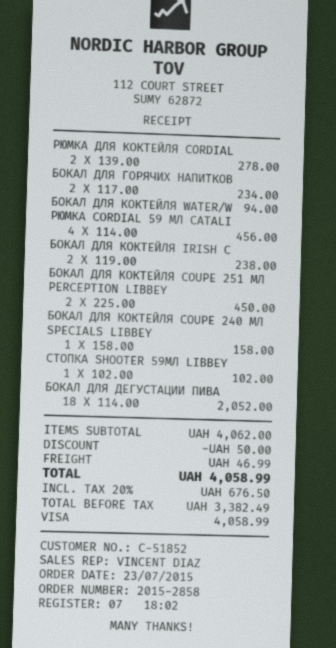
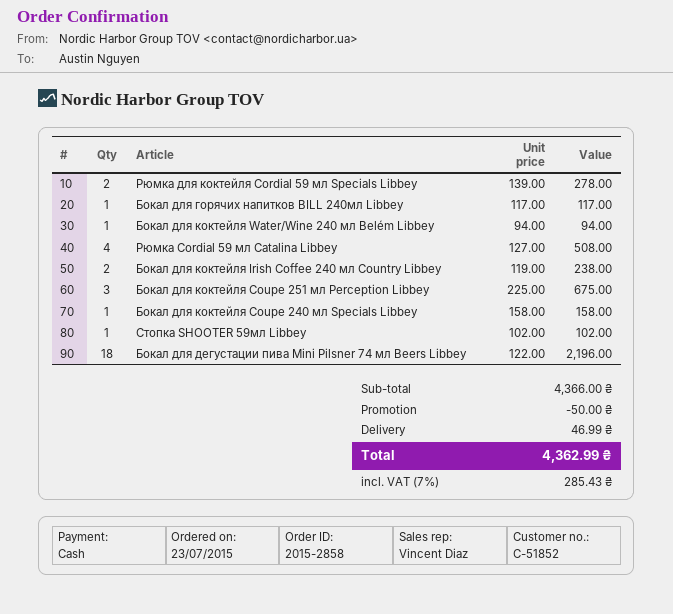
payment method: Visa -> cash
БОКАЛ ДЛЯ ГОРЯЧИХ НАПИТКОВ: 2 x 117.00 = 234.00 -> 1 x 117.00 = 117.00
РЮМКА CORDIAL 59 МЛ CATALI: 4 x 114.00 = 456.00 -> 4 x 127.00 = 508.00
БОКАЛ ДЛЯ КОКТЕЙЛЯ COUPE 251 МЛ PERCEPTION LIBBEY: 2 x 225.00 = 450.00 -> 3 x 225.00 = 675.00
БОКАЛ ДЛЯ ДЕГУСТАЦИИ ПИВА: 18 x 114.00 = 2052.00 -> 18 x 122.00 = 2196.00
subtotal: 4062.00 -> 4366.00
tax: 20% = 676.50 -> 7% = 285.43
total: 4058.99 -> 4362.99

